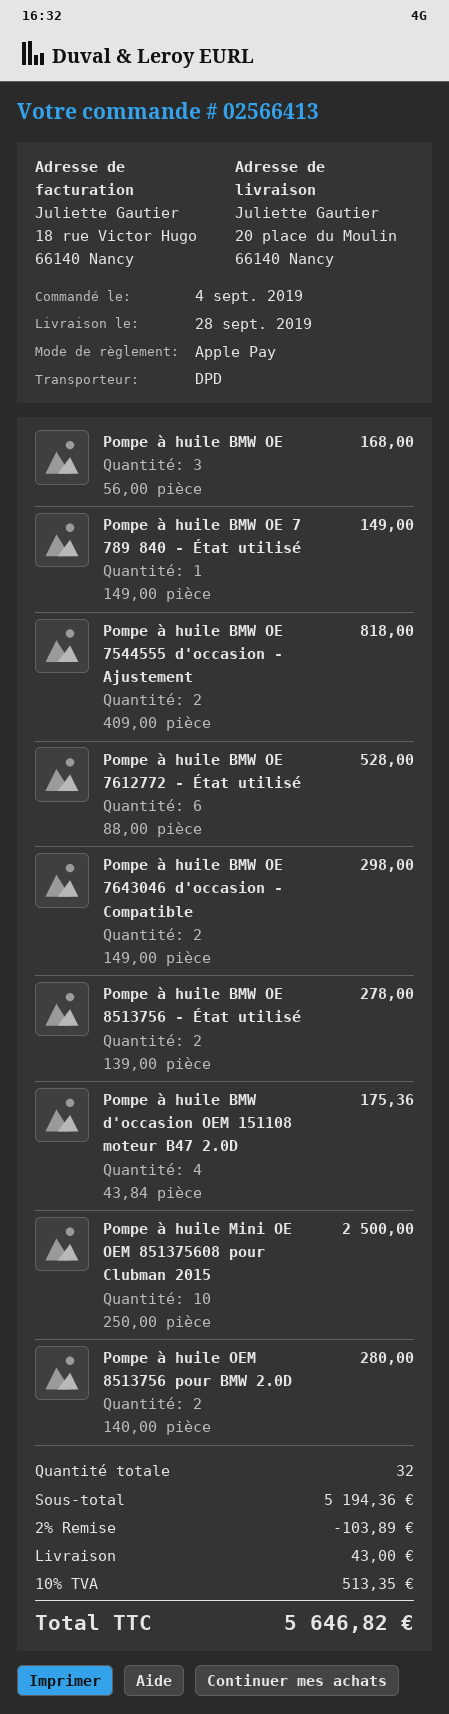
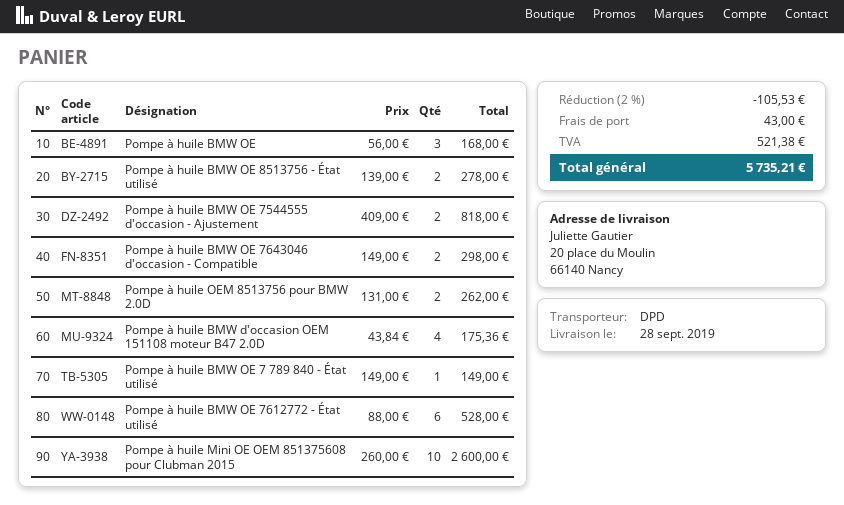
Pompe à huile Mini OE OEM 851375608 pour Clubman 2015: 10 x 250.00 = 2500.00 -> 10 x 260.00 = 2600.00
Pompe à huile OEM 8513756 pour BMW 2.0D: 2 x 140.00 = 280.00 -> 2 x 131.00 = 262.00
discount: 2% = 103.89 -> 2% = 105.53
tax: 513.35 -> 521.38
total: 5646.82 -> 5735.21

